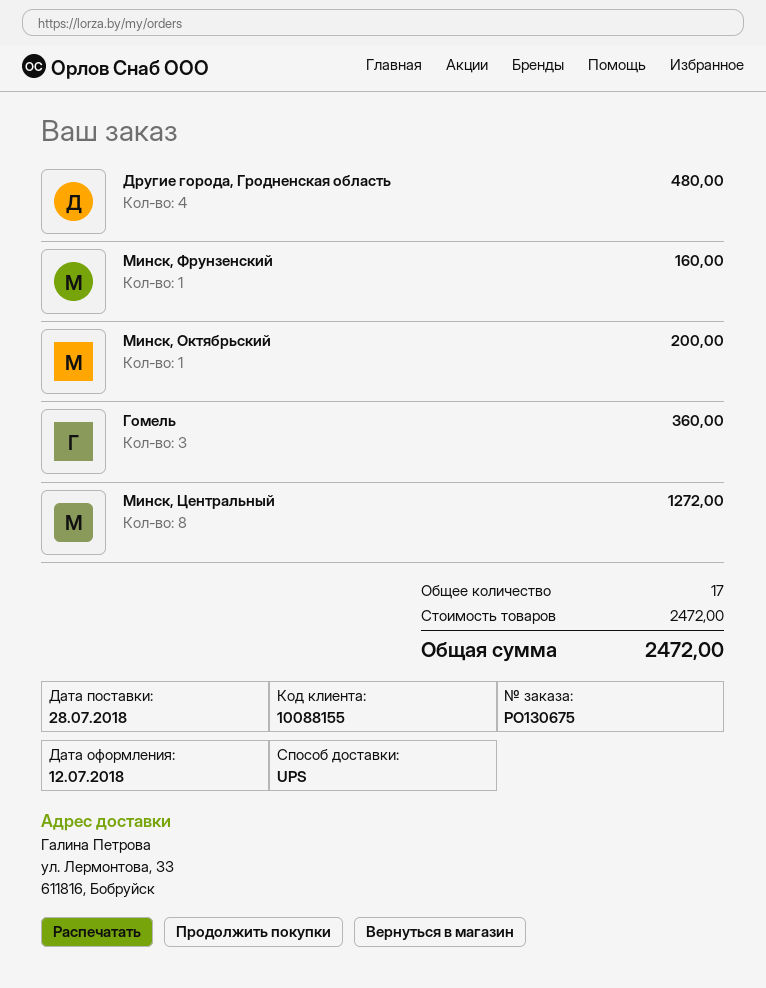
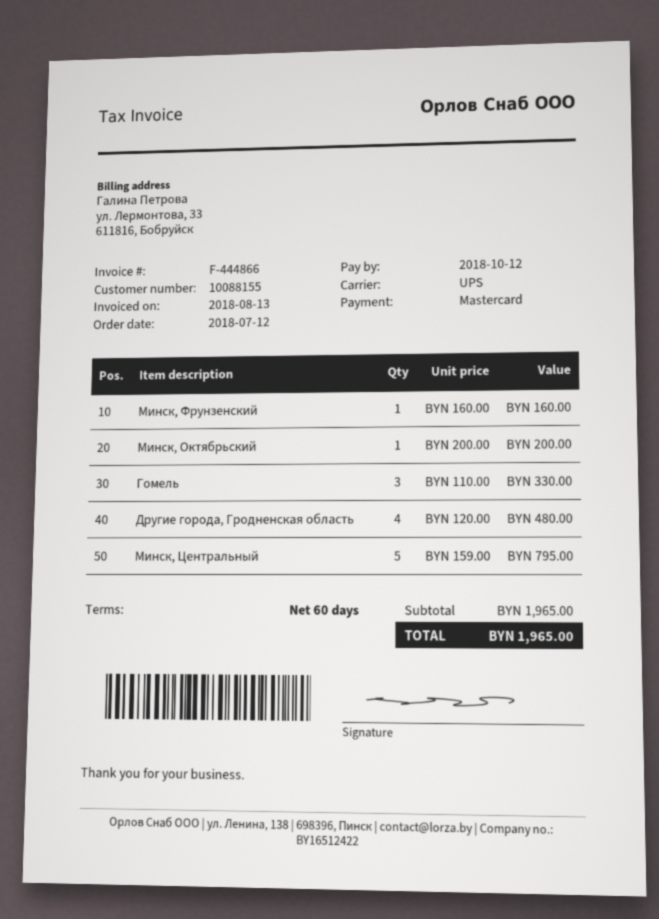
Гомель: 3 for 360.00 -> 3 for 330.00
Минск, Центральный: 8 for 1272.00 -> 5 for 795.00
subtotal: 2472.00 -> 1965.00
total: 2472.00 -> 1965.00

